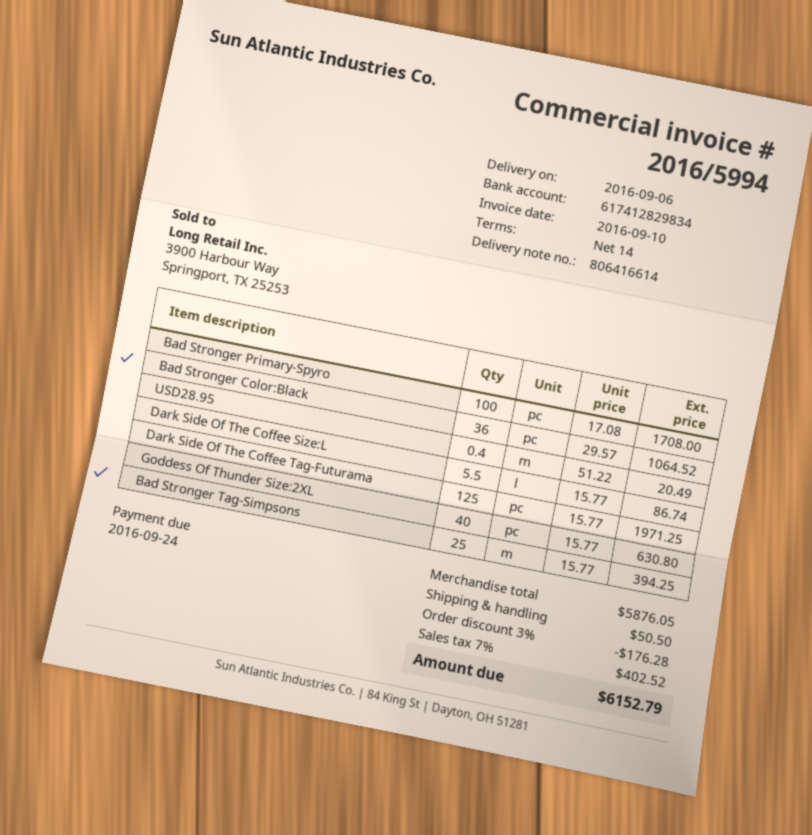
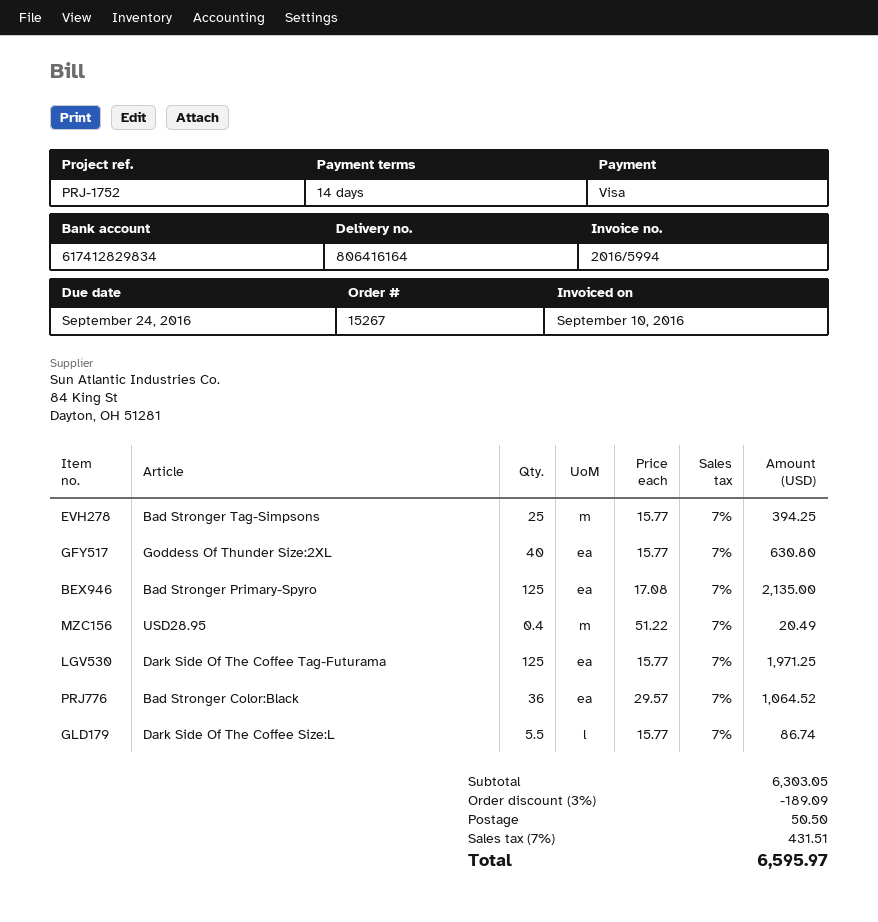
delivery note number: 806416614 -> 806416164
Bad Stronger Primary-Spyro: 100 x 17.08 = 1708.00 -> 125 x 17.08 = 2135.00
subtotal: 5876.05 -> 6303.05
discount: 3% = 176.28 -> 3% = 189.09
tax: 7% = 402.52 -> 7% = 431.51
total: 6152.79 -> 6595.97

